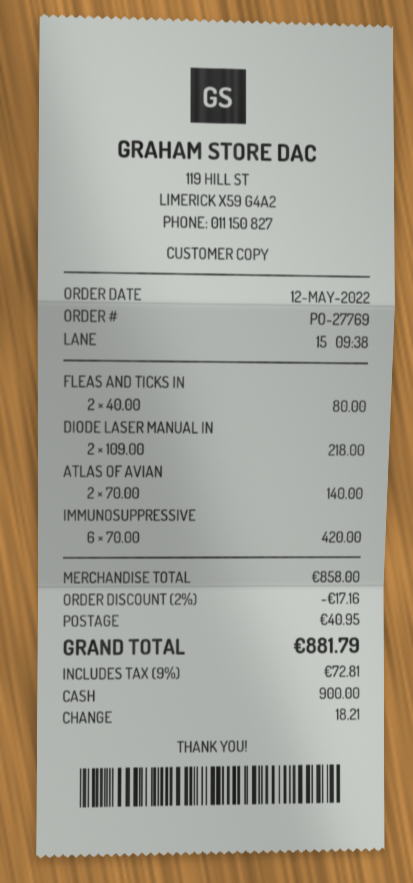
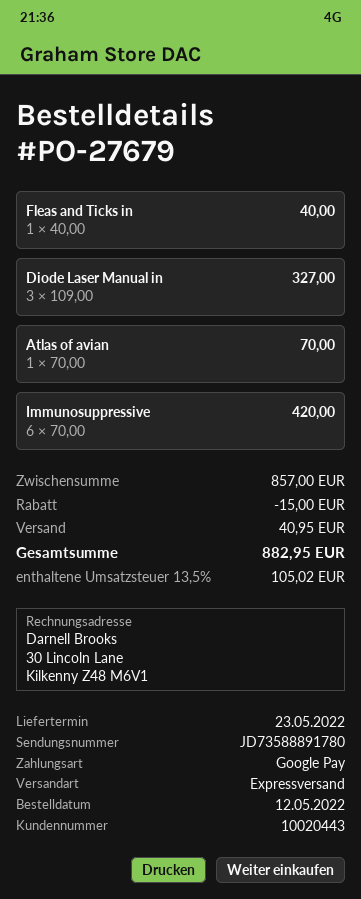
order number: PO-27769 -> PO-27679
payment method: cash -> Google Pay
FLEAS AND TICKS IN: 2 x 40.00 = 80.00 -> 1 x 40.00 = 40.00
DIODE LASER MANUAL IN: 2 x 109.00 = 218.00 -> 3 x 109.00 = 327.00
ATLAS OF AVIAN: 2 x 70.00 = 140.00 -> 1 x 70.00 = 70.00
subtotal: 858.00 -> 857.00
discount: 17.16 -> 15.00
tax: 9% = 72.81 -> 13.5% = 105.02
total: 881.79 -> 882.95

